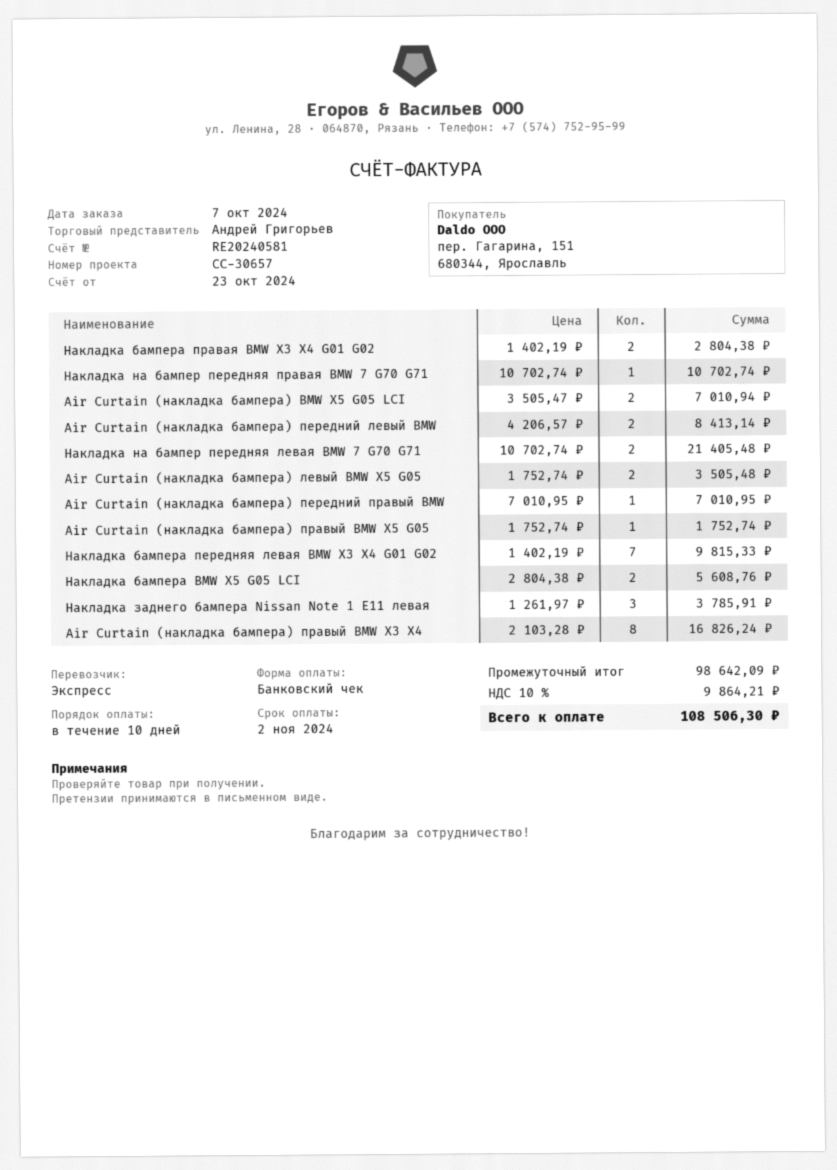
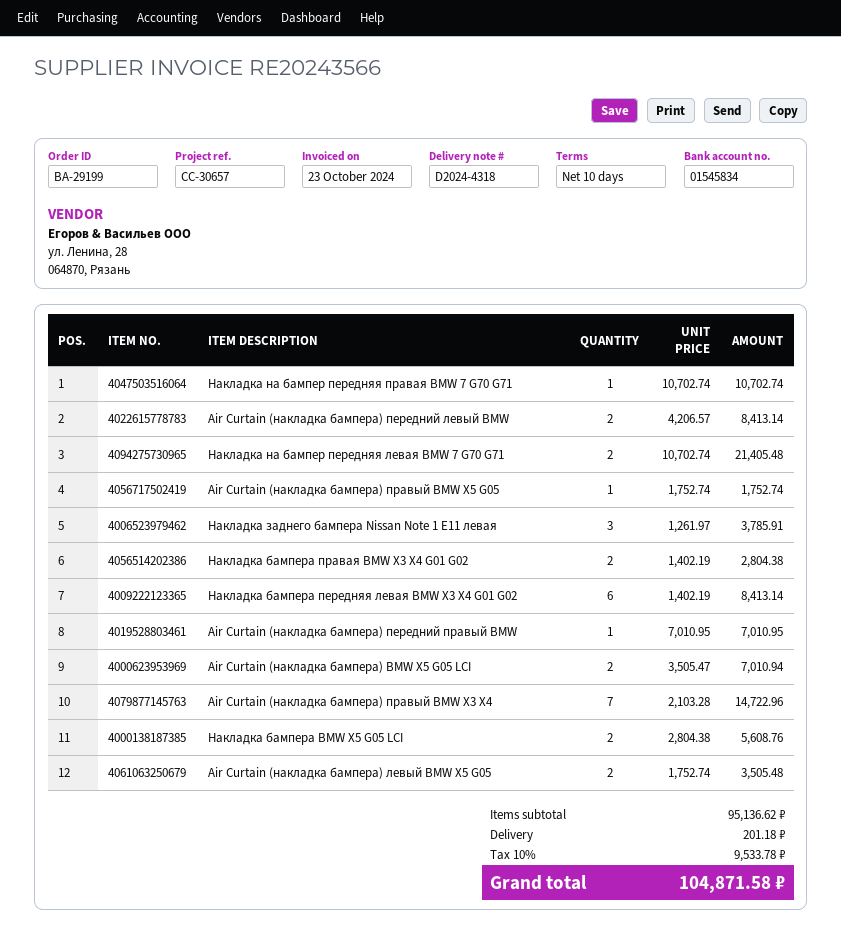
invoice number: RE20240581 -> RE20243566
Накладка бампера передняя левая BMW X3 X4 G01 G02: 7 x 1402.19 = 9815.33 -> 6 x 1402.19 = 8413.14
Air Curtain (накладка бампера) правый BMW X3 X4: 8 x 2103.28 = 16826.24 -> 7 x 2103.28 = 14722.96
subtotal: 98642.09 -> 95136.62
shipping: none -> 201.18
tax: 10% = 9864.21 -> 10% = 9533.78
total: 108506.30 -> 104871.58

